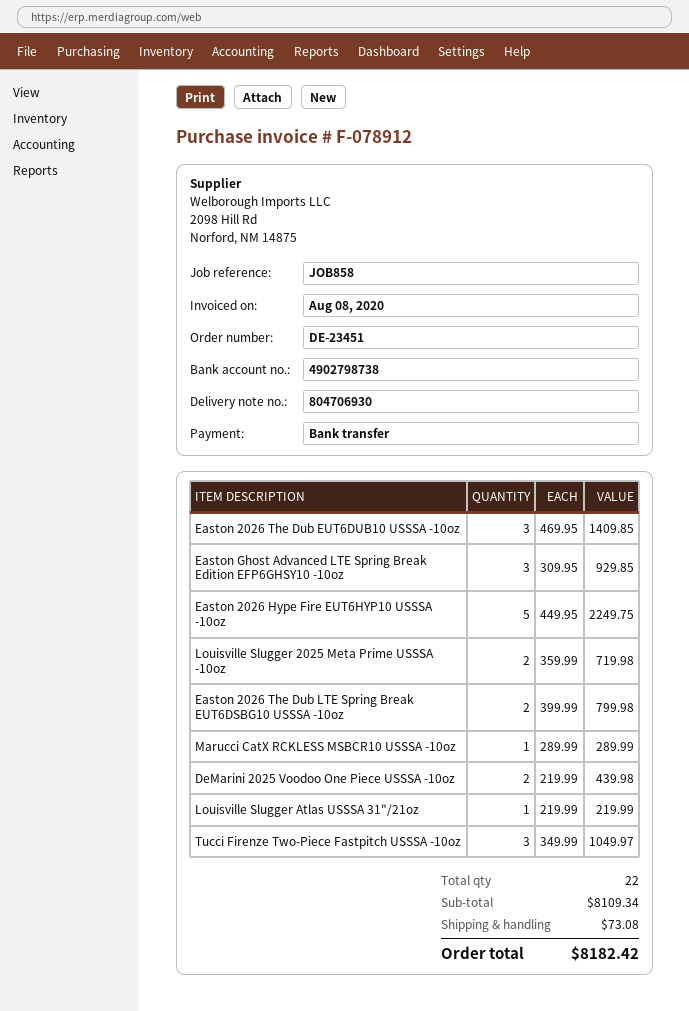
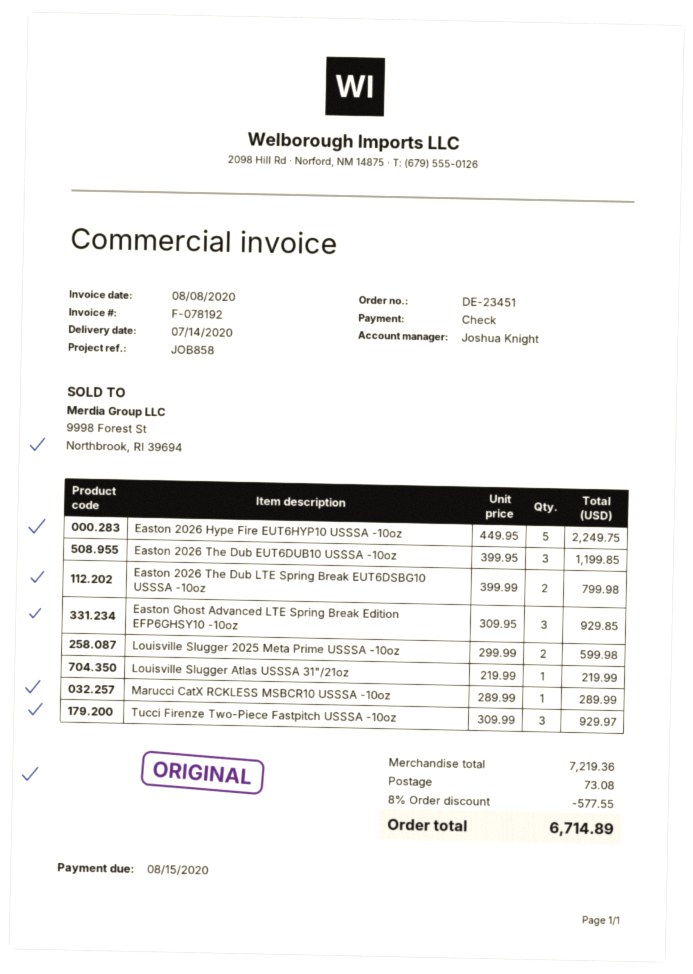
invoice number: F-078912 -> F-078192
payment method: bank transfer -> cheque
Easton 2026 The Dub EUT6DUB10 USSSA -10oz: 3 x 469.95 = 1409.85 -> 3 x 399.95 = 1199.85
Louisville Slugger 2025 Meta Prime USSSA -10oz: 2 x 359.99 = 719.98 -> 2 x 299.99 = 599.98
DeMarini 2025 Voodoo One Piece USSSA -10oz: 2 x 219.99 = 439.98 -> none
Tucci Firenze Two-Piece Fastpitch USSSA -10oz: 3 x 349.99 = 1049.97 -> 3 x 309.99 = 929.97
subtotal: 8109.34 -> 7219.36
discount: none -> 8% = 577.55
total: 8182.42 -> 6714.89

